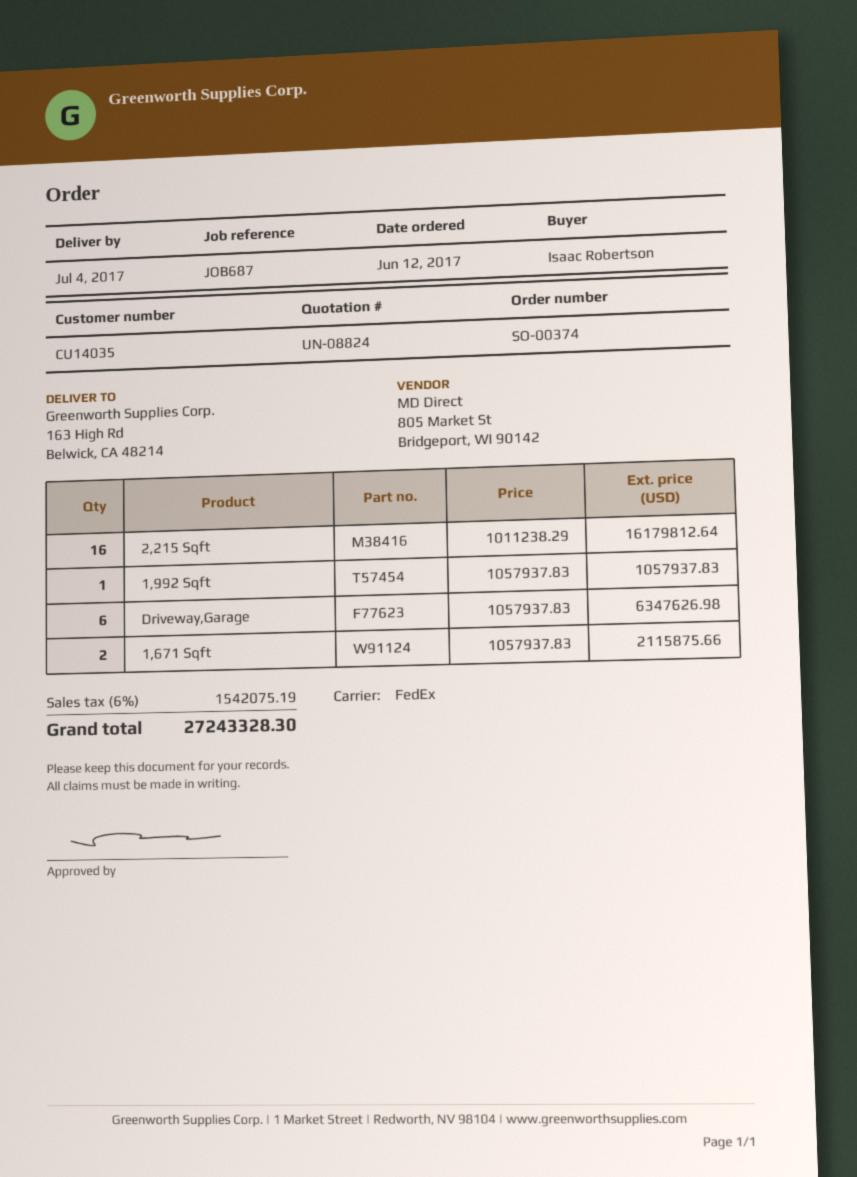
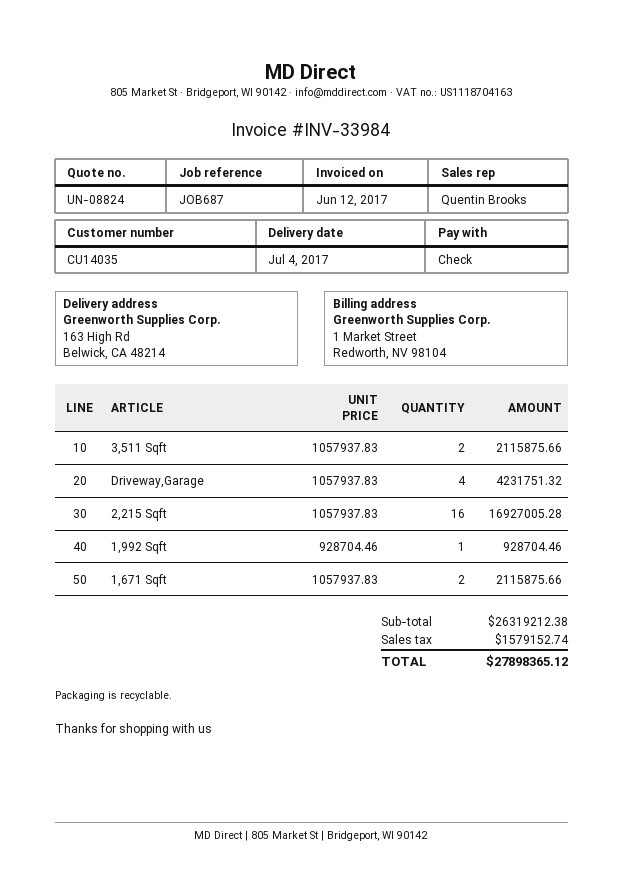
2,215 Sqft: 16 x 1011238.29 = 16179812.64 -> 16 x 1057937.83 = 16927005.28
1,992 Sqft: 1 x 1057937.83 = 1057937.83 -> 1 x 928704.46 = 928704.46
Driveway,Garage: 6 x 1057937.83 = 6347626.98 -> 4 x 1057937.83 = 4231751.32
3,511 Sqft: none -> 2 x 1057937.83 = 2115875.66
tax: 1542075.19 -> 1579152.74
total: 27243328.30 -> 27898365.12

